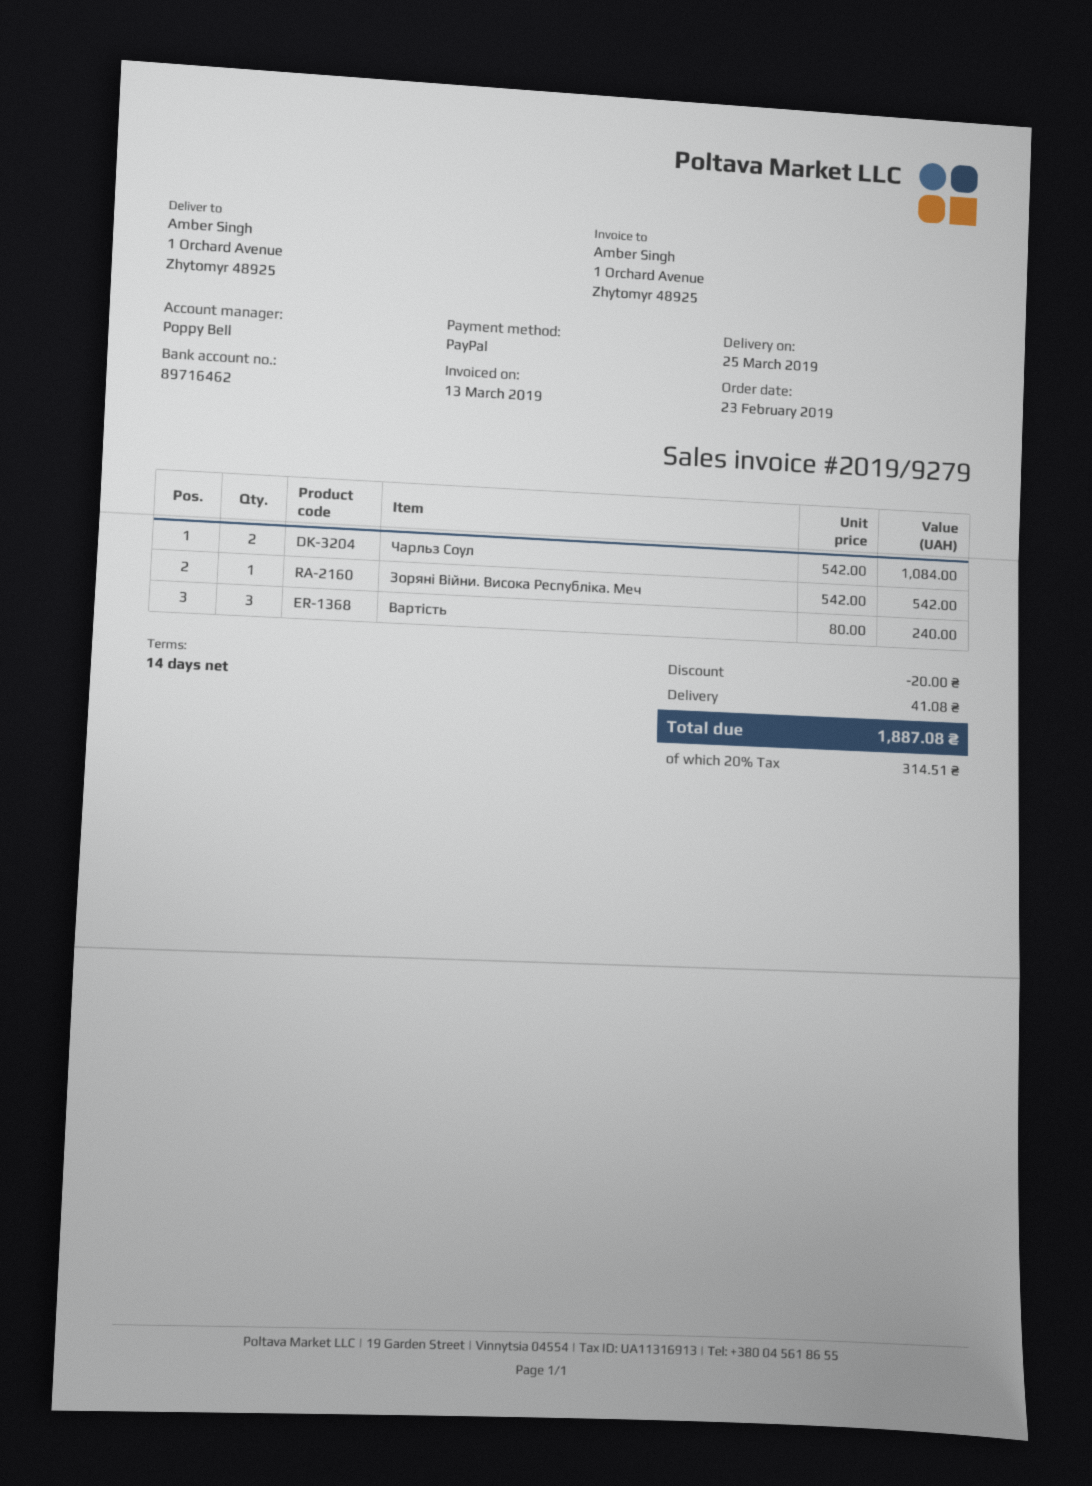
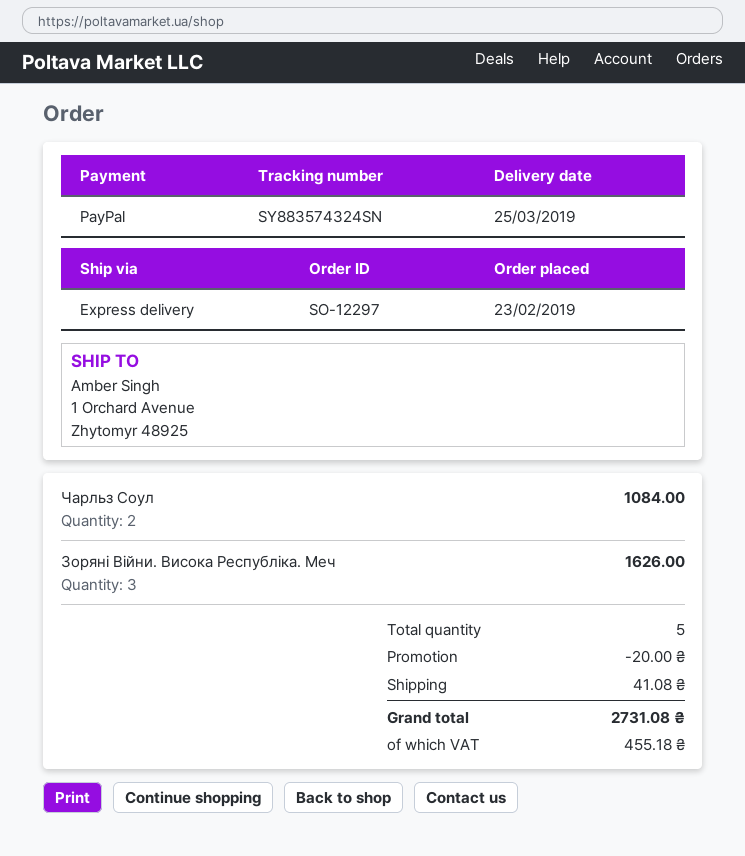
Зоряні Війни. Висока Республіка. Меч: 1 for 542.00 -> 3 for 1626.00
Вартість: 3 for 240.00 -> none
tax: 314.51 -> 455.18
total: 1887.08 -> 2731.08

